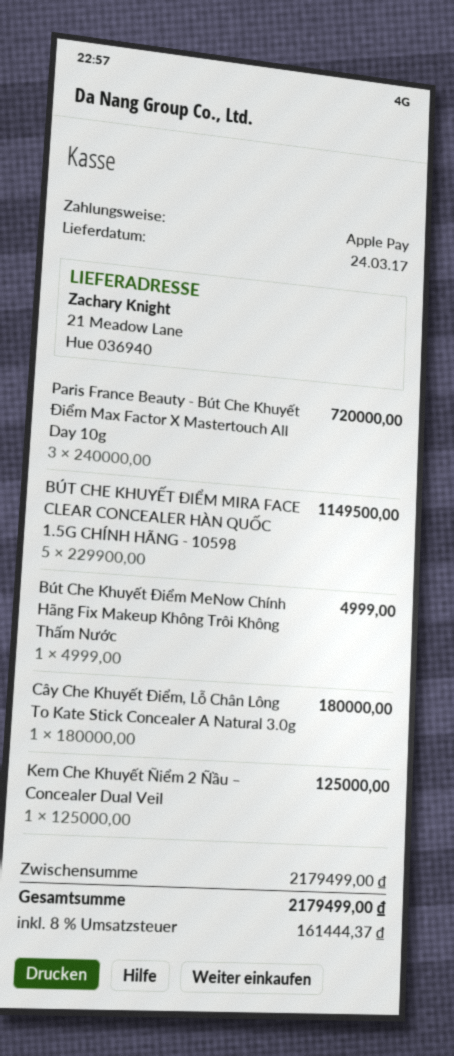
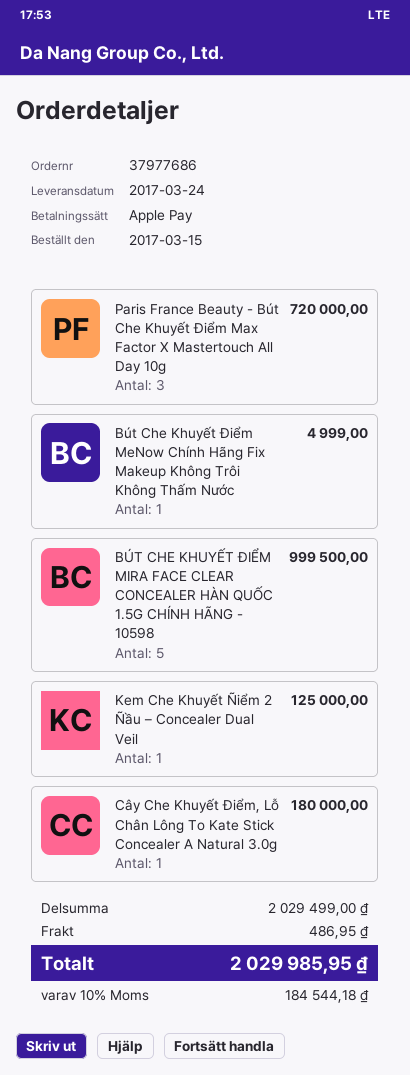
BÚT CHE KHUYẾT ĐIỂM MIRA FACE CLEAR CONCEALER HÀN QUỐC 1.5G CHÍNH HÃNG - 10598: 5 for 1149500.00 -> 5 for 999500.00
subtotal: 2179499.00 -> 2029499.00
shipping: none -> 486.95
tax: 8% = 161444.37 -> 10% = 184544.18
total: 2179499.00 -> 2029985.95

